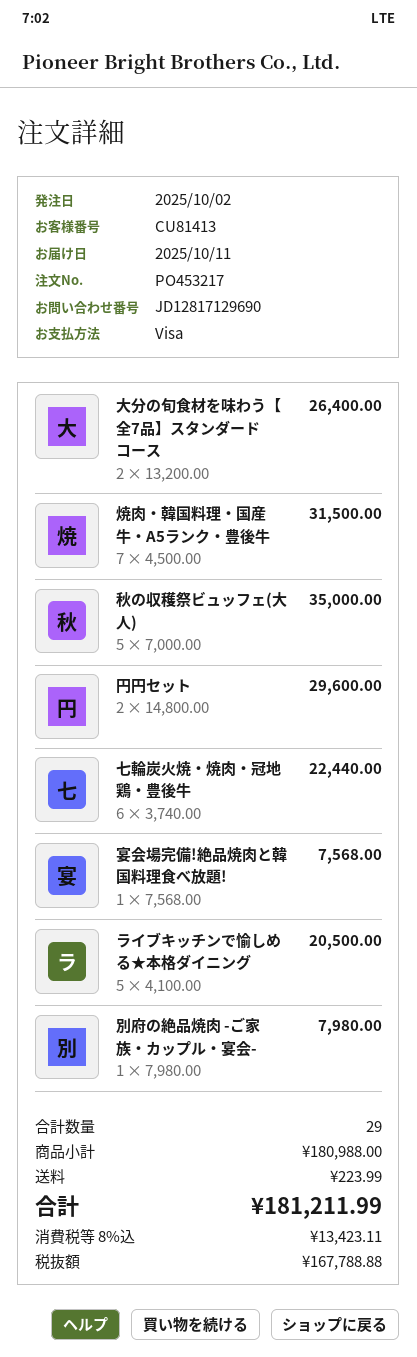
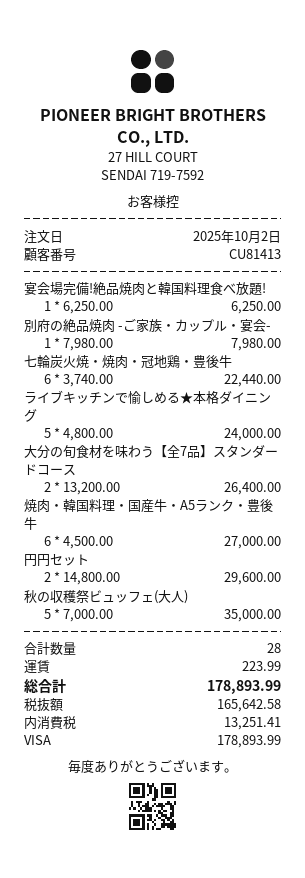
焼肉・韓国料理・国産牛・A5ランク・豊後牛: 7 x 4500.00 = 31500.00 -> 6 x 4500.00 = 27000.00
宴会場完備!絶品焼肉と韓国料理食べ放題!: 1 x 7568.00 = 7568.00 -> 1 x 6250.00 = 6250.00
ライブキッチンで愉しめる★本格ダイニング: 5 x 4100.00 = 20500.00 -> 5 x 4800.00 = 24000.00
total quantity: 29 -> 28
net: 167788.88 -> 165642.58
tax: 13423.11 -> 13251.41
total: 181211.99 -> 178893.99

